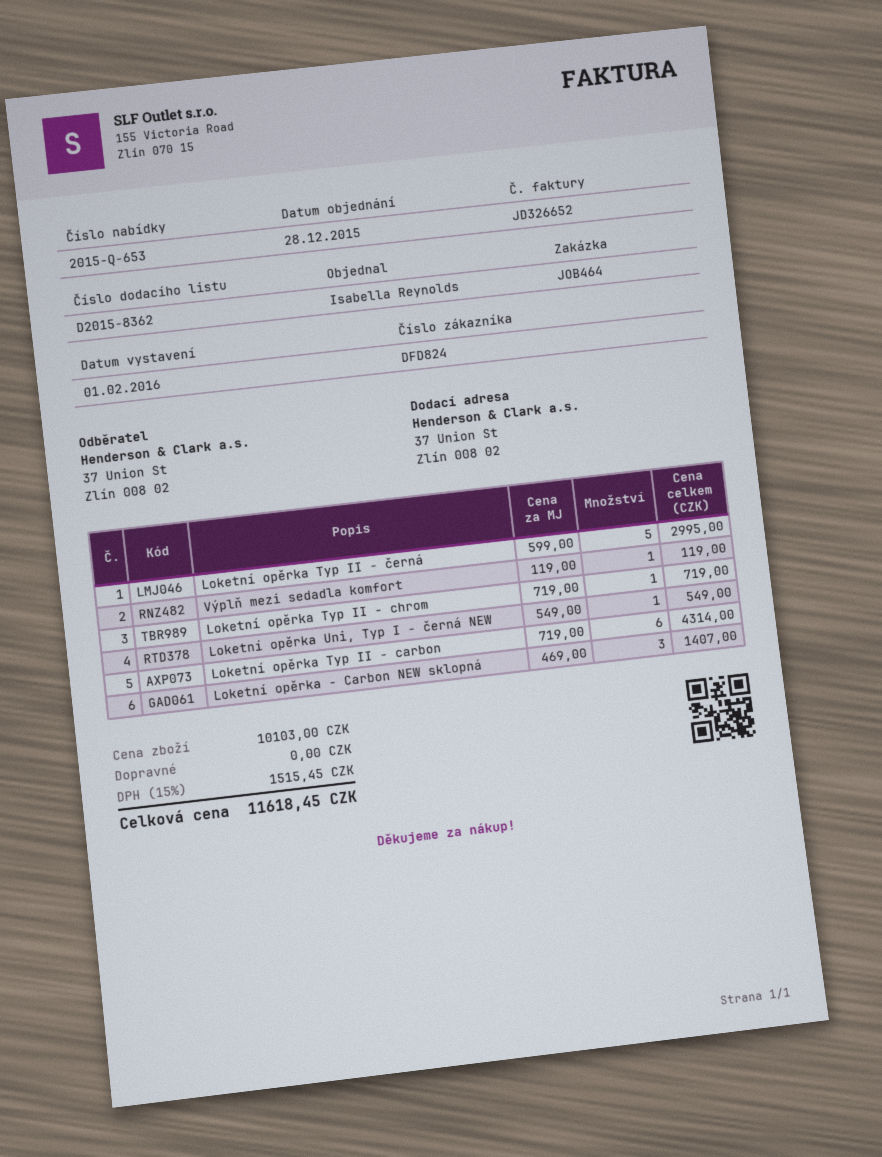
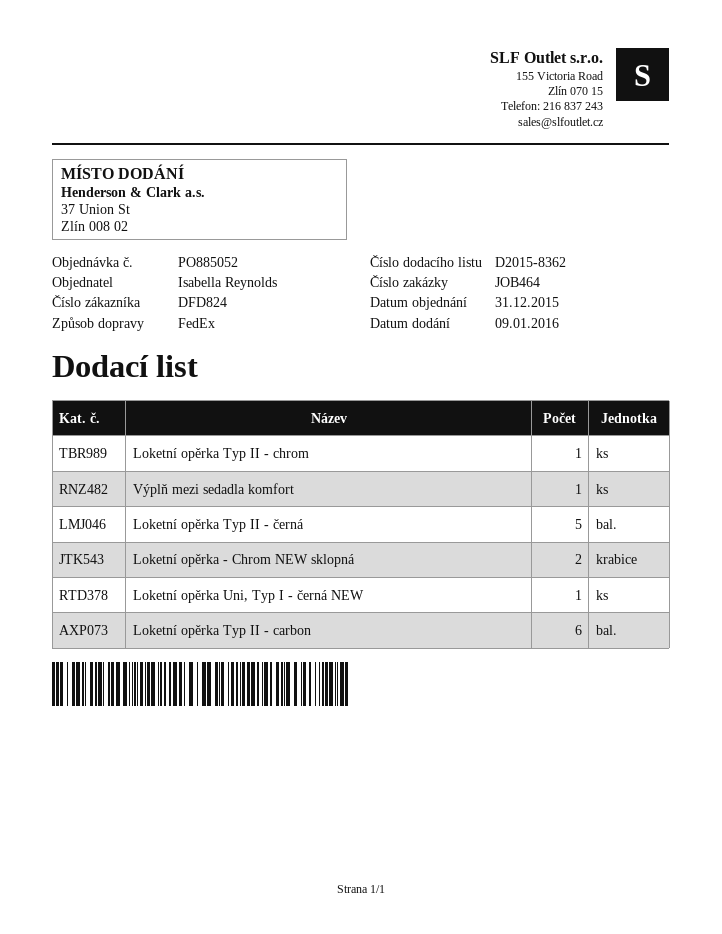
order date: 2015-12-28 -> 2015-12-31
Loketní opěrka - Carbon NEW sklopná: 3 -> none
Loketní opěrka - Chrom NEW sklopná: none -> 2

